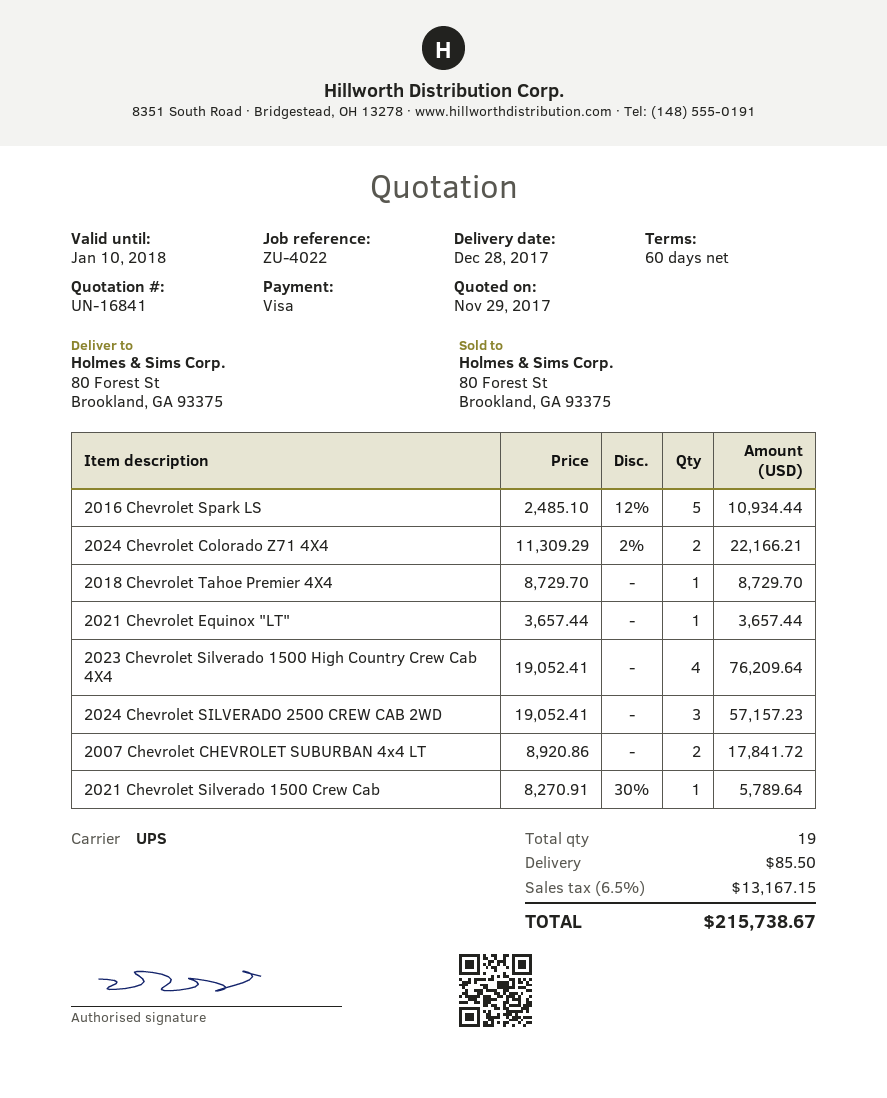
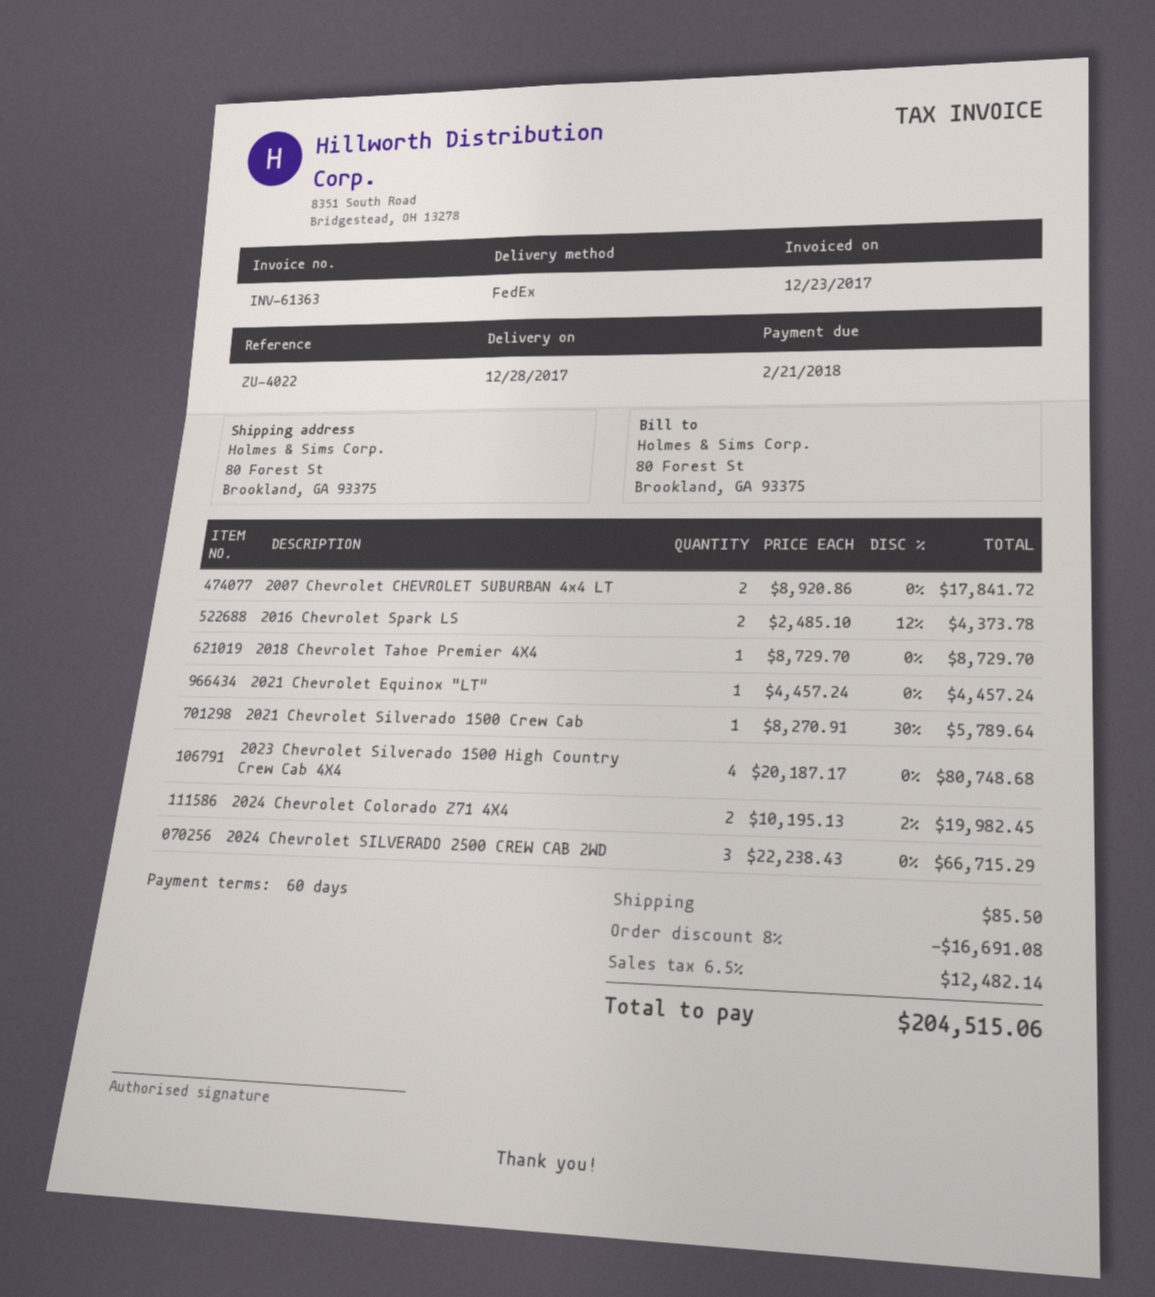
shipping method: UPS -> FedEx
2016 Chevrolet Spark LS: 5 x 2485.10 - 12% = 10934.44 -> 2 x 2485.10 - 12% = 4373.78
2024 Chevrolet Colorado Z71 4X4: 2 x 11309.29 - 2% = 22166.21 -> 2 x 10195.13 - 2% = 19982.45
2021 Chevrolet Equinox "LT": 1 x 3657.44 = 3657.44 -> 1 x 4457.24 = 4457.24
2023 Chevrolet Silverado 1500 High Country Crew Cab 4X4: 4 x 19052.41 = 76209.64 -> 4 x 20187.17 = 80748.68
2024 Chevrolet SILVERADO 2500 CREW CAB 2WD: 3 x 19052.41 = 57157.23 -> 3 x 22238.43 = 66715.29
discount: none -> 8% = 16691.08
tax: 6.5% = 13167.15 -> 6.5% = 12482.14
total: 215738.67 -> 204515.06

